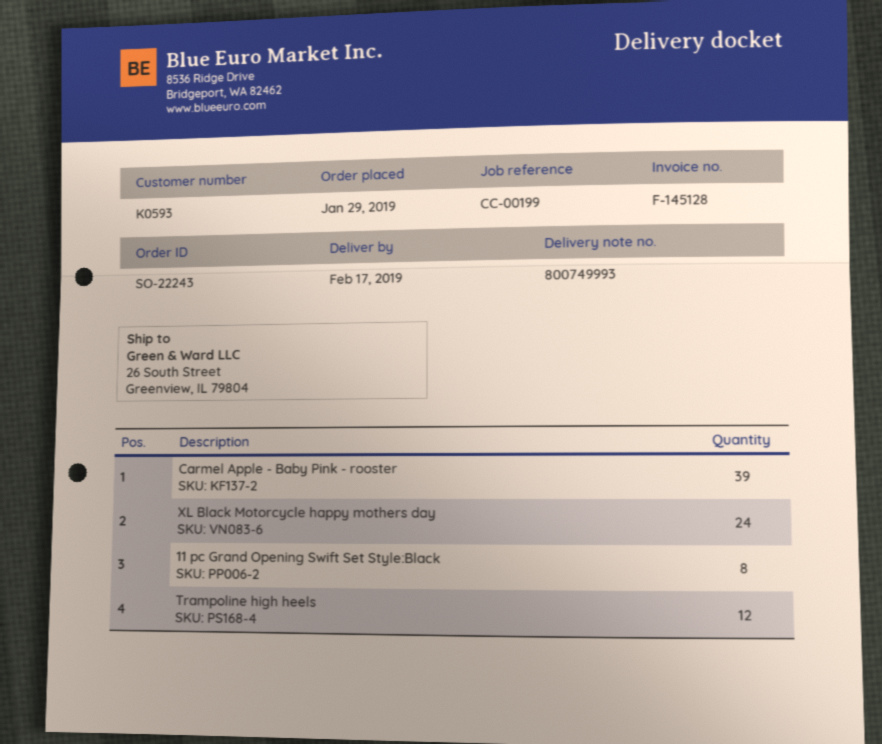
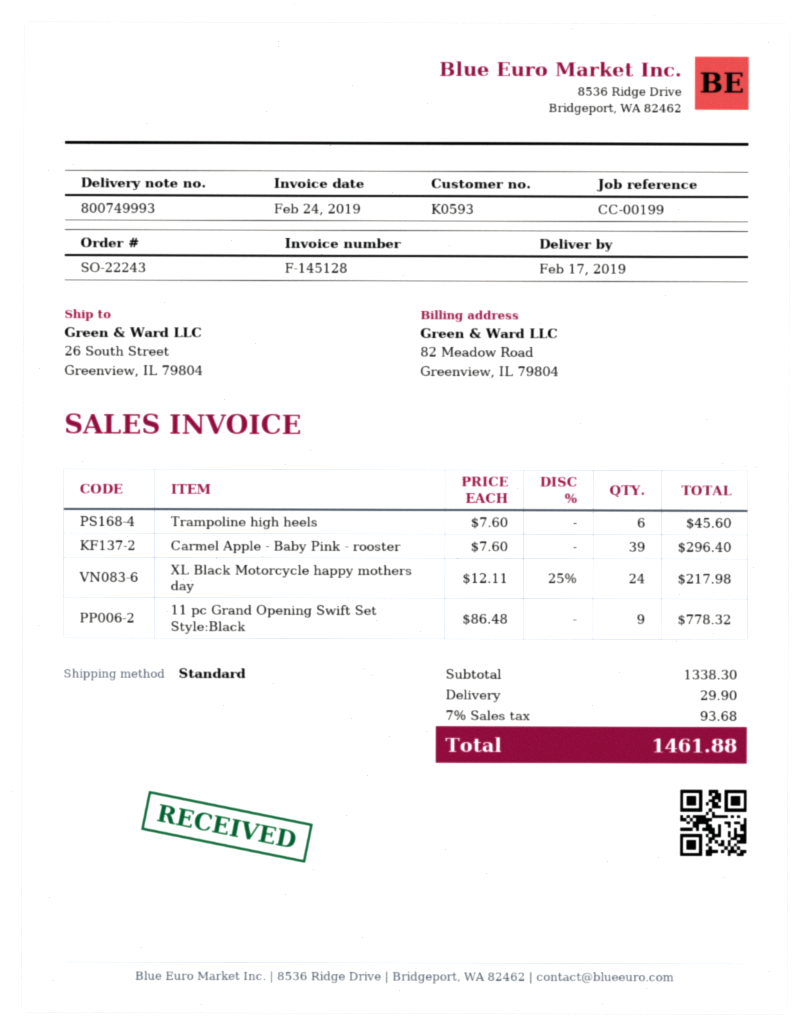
11 pc Grand Opening Swift Set Style:Black: 8 -> 9
Trampoline high heels: 12 -> 6

